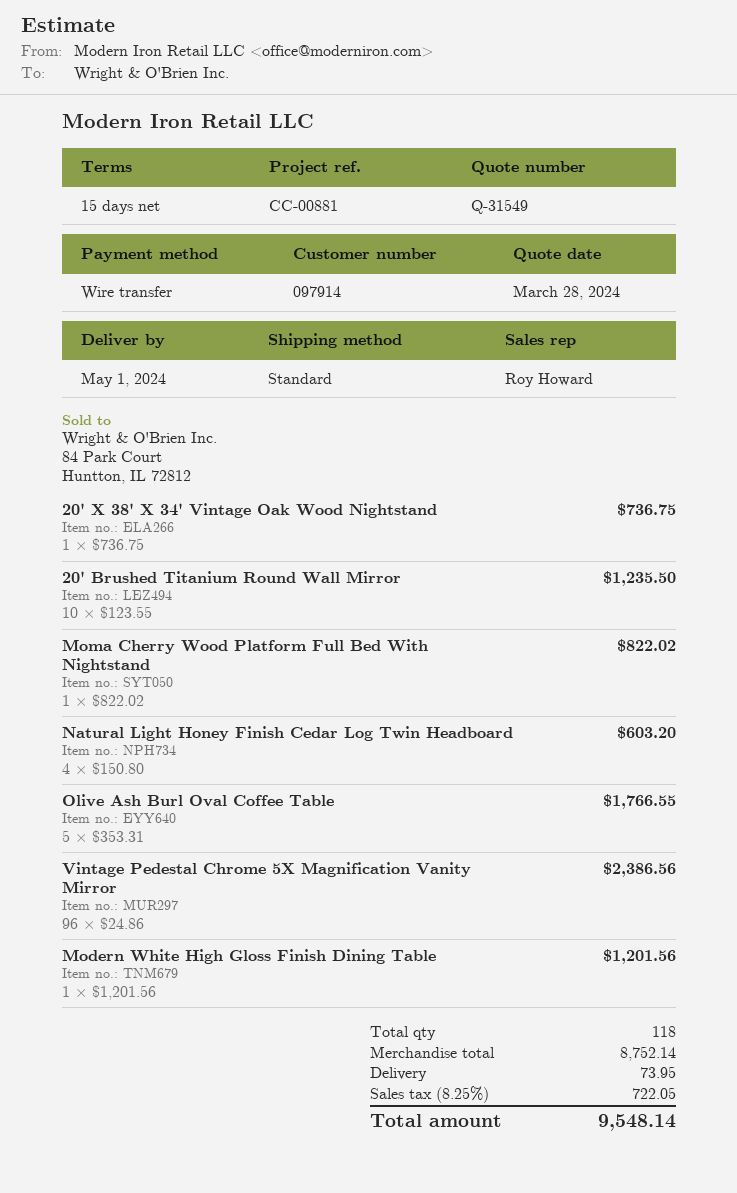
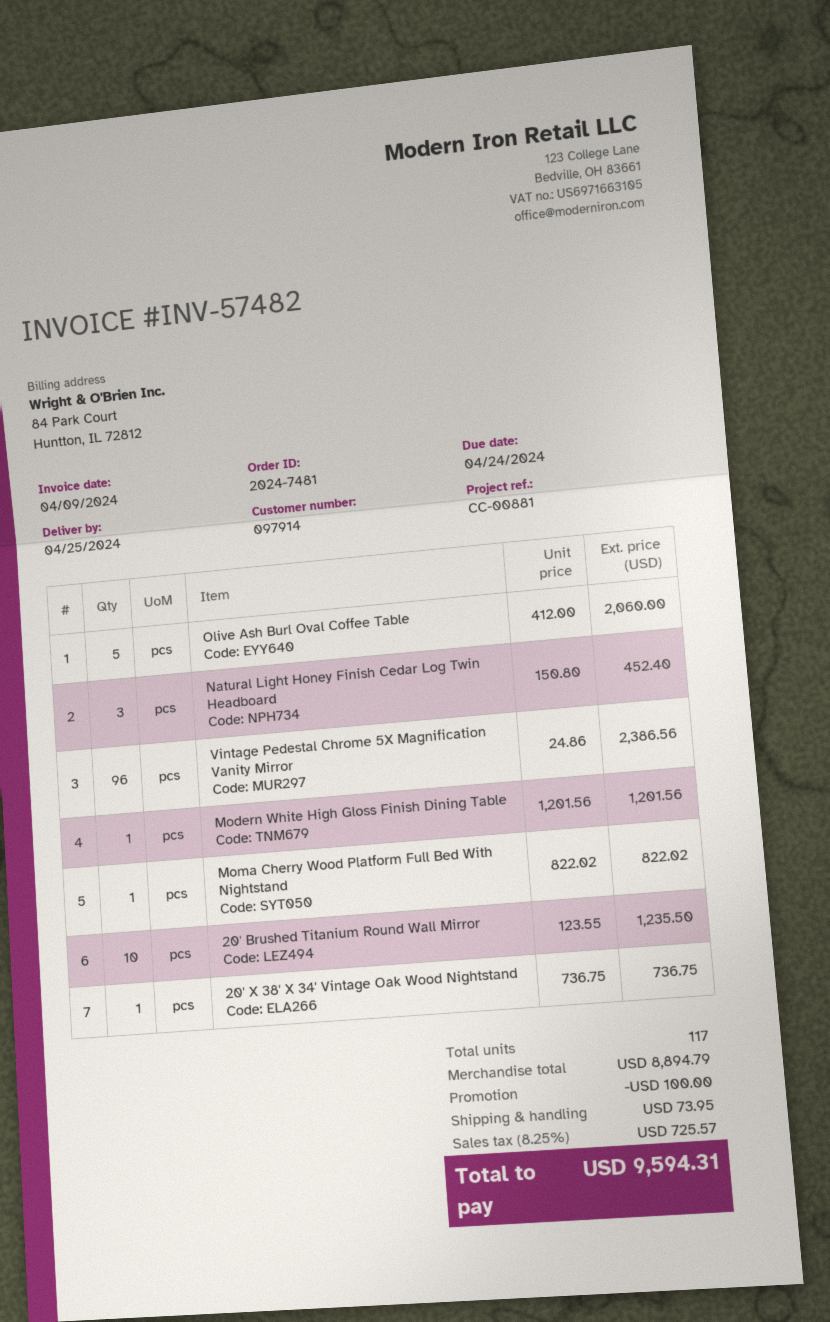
delivery date: 2024-05-01 -> 2024-04-25
Natural Light Honey Finish Cedar Log Twin Headboard: 4 x 150.80 = 603.20 -> 3 x 150.80 = 452.40
Olive Ash Burl Oval Coffee Table: 5 x 353.31 = 1766.55 -> 5 x 412.00 = 2060.00
total quantity: 118 -> 117
subtotal: 8752.14 -> 8894.79
discount: none -> 100.00
tax: 8.25% = 722.05 -> 8.25% = 725.57
total: 9548.14 -> 9594.31

